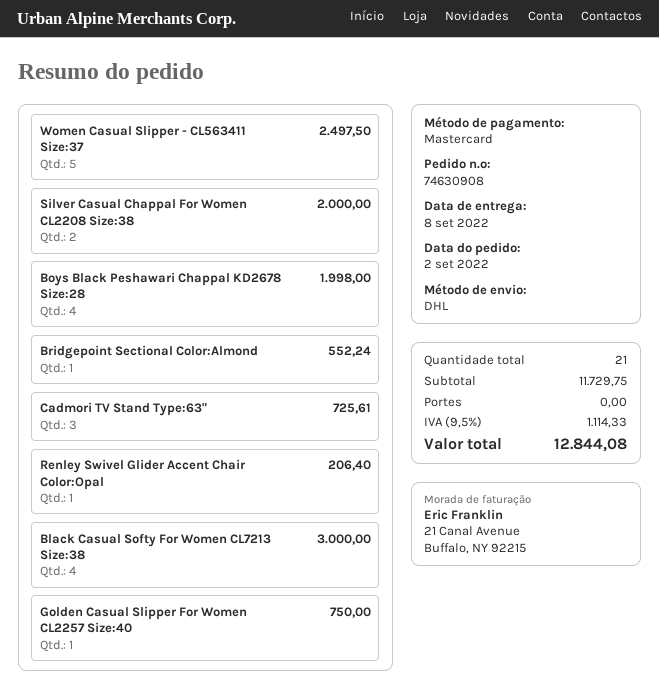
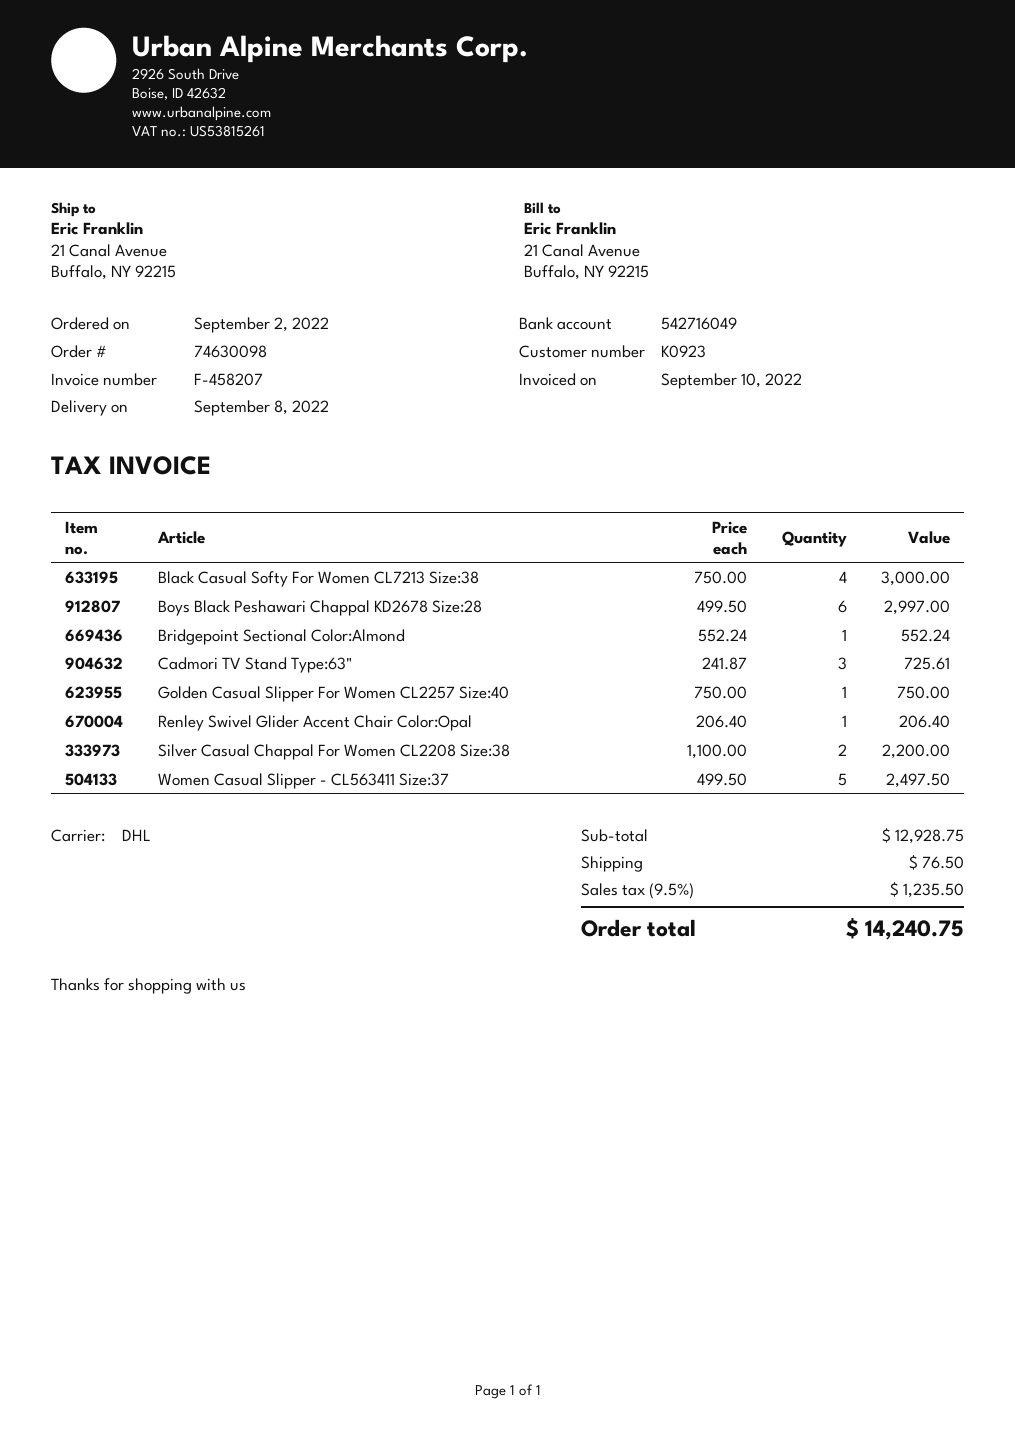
order number: 74630908 -> 74630098
Silver Casual Chappal For Women CL2208 Size:38: 2 for 2000.00 -> 2 for 2200.00
Boys Black Peshawari Chappal KD2678 Size:28: 4 for 1998.00 -> 6 for 2997.00
subtotal: 11729.75 -> 12928.75
shipping: 0.00 -> 76.50
tax: 9.5% = 1114.33 -> 9.5% = 1235.50
total: 12844.08 -> 14240.75

